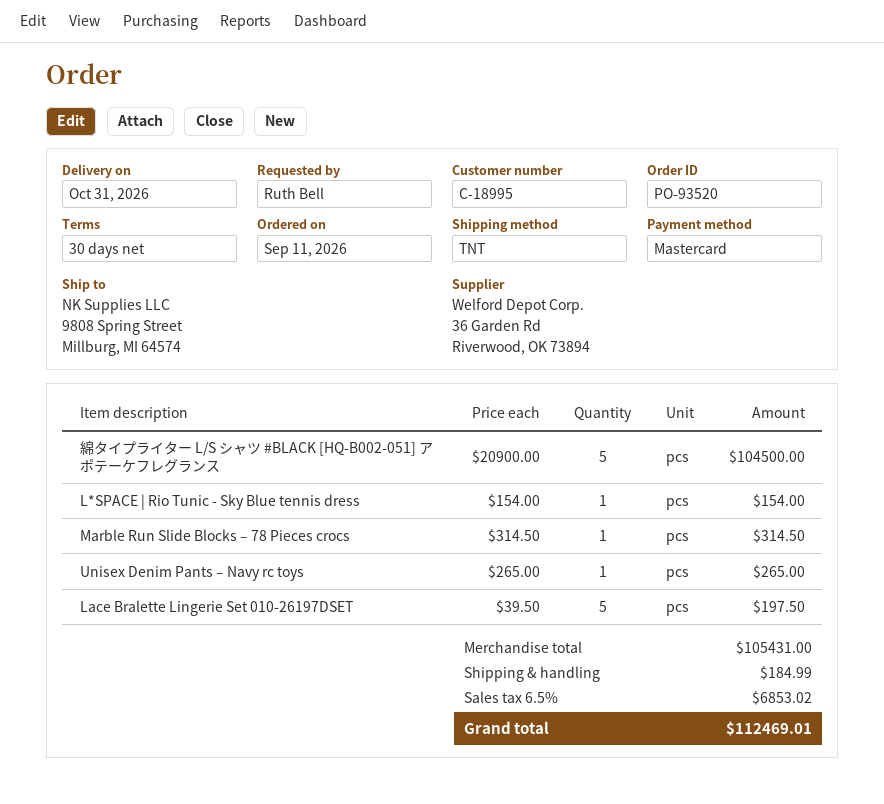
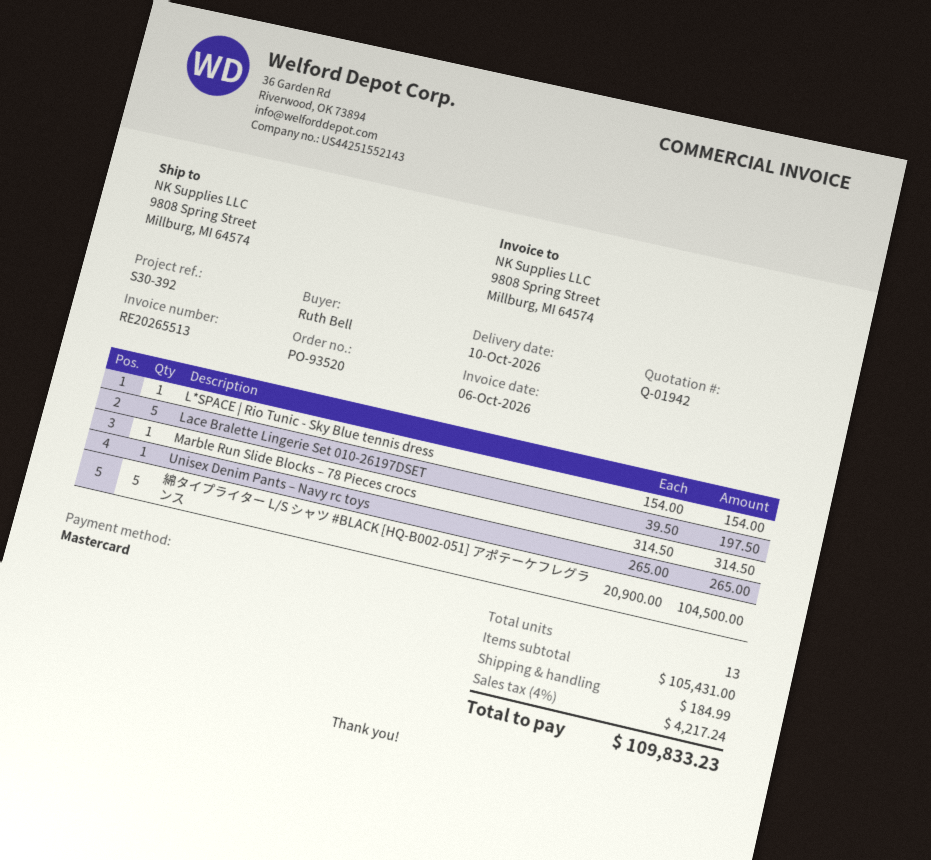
delivery date: 2026-10-31 -> 2026-10-10
tax: 6.5% = 6853.02 -> 4% = 4217.24
total: 112469.01 -> 109833.23

